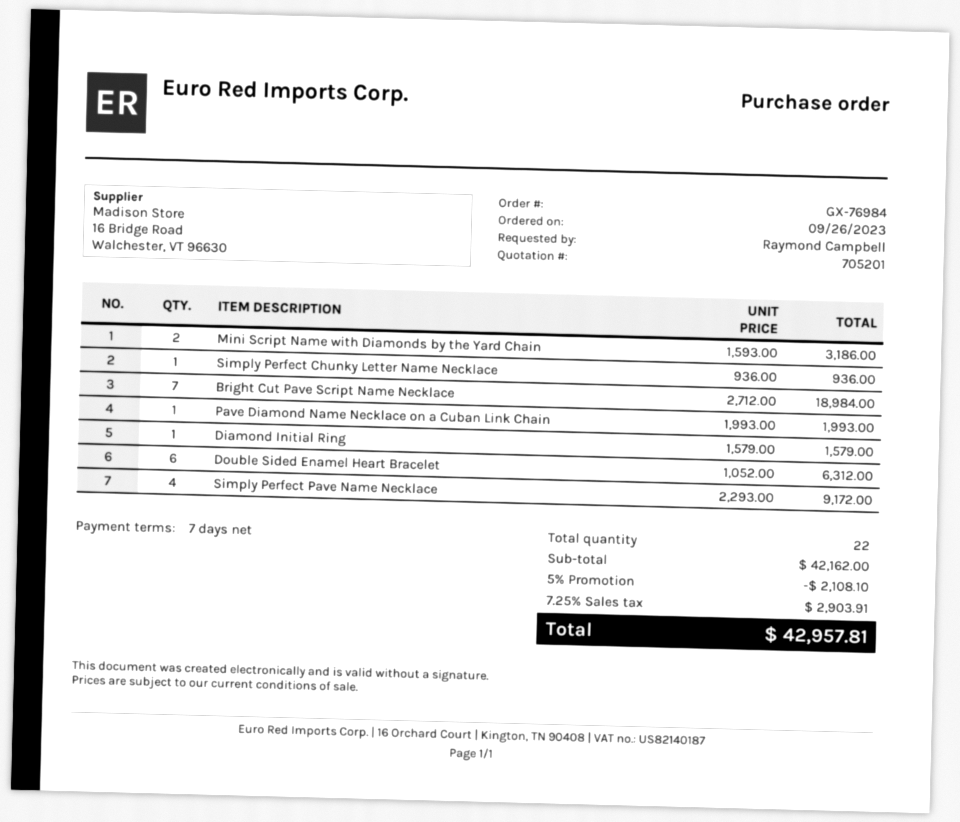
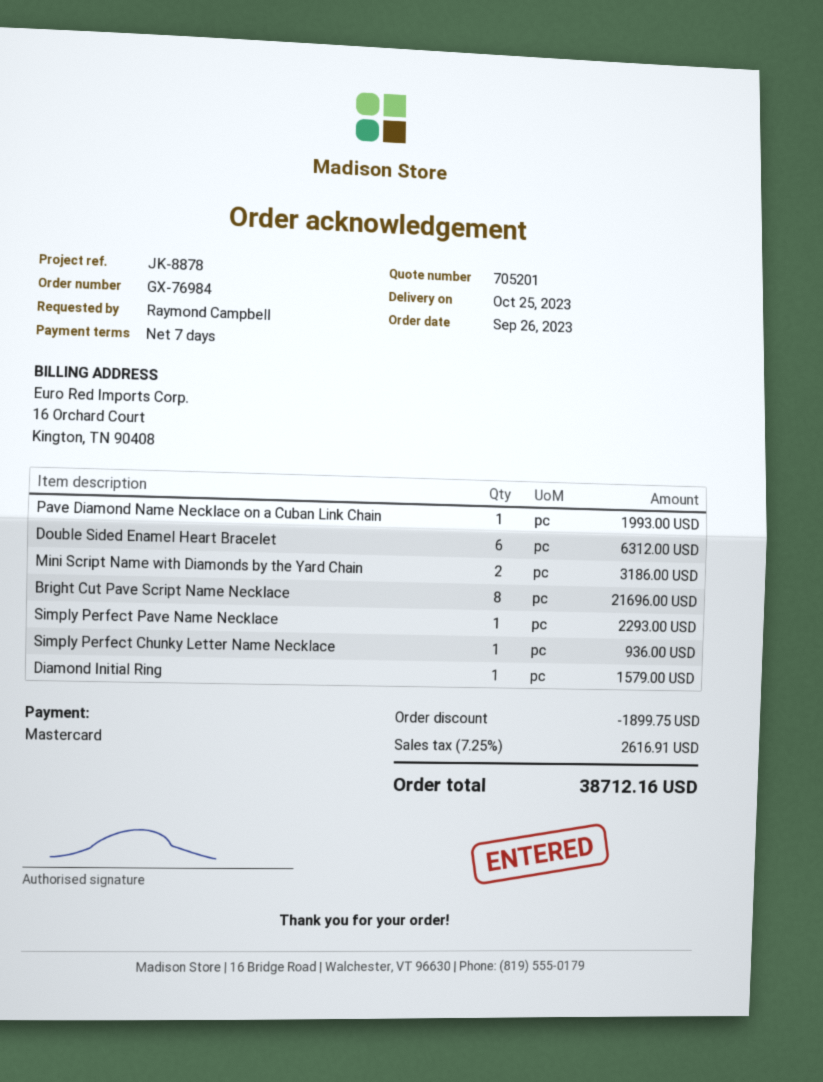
Bright Cut Pave Script Name Necklace: 7 for 18984.00 -> 8 for 21696.00
Simply Perfect Pave Name Necklace: 4 for 9172.00 -> 1 for 2293.00
discount: 2108.10 -> 1899.75
tax: 7.25% = 2903.91 -> 7.25% = 2616.91
total: 42957.81 -> 38712.16

